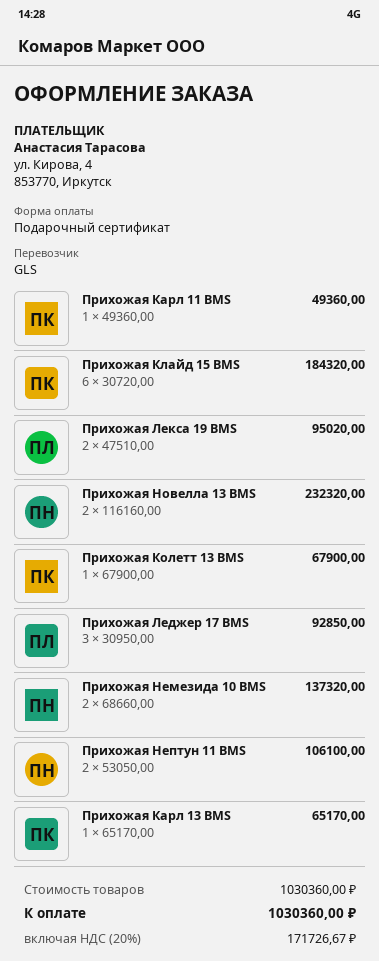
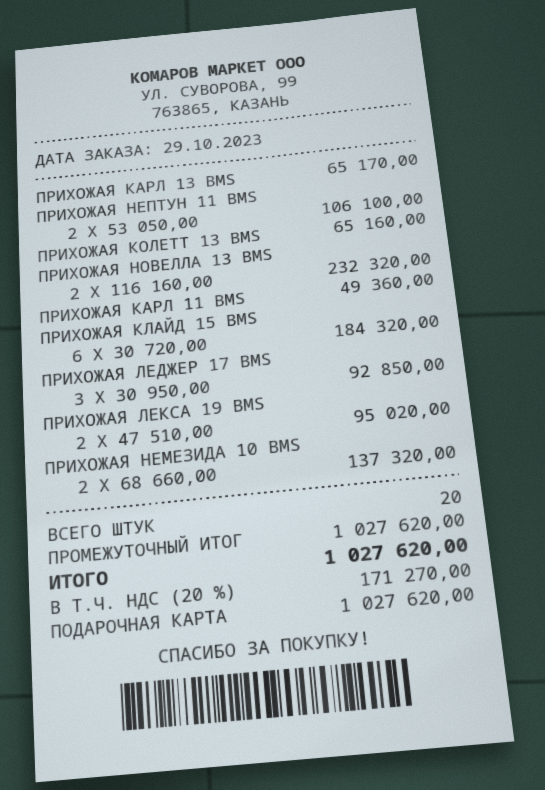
Прихожая Колетт 13 BMS: 1 x 67900.00 = 67900.00 -> 1 x 65160.00 = 65160.00
subtotal: 1030360.00 -> 1027620.00
tax: 20% = 171726.67 -> 20% = 171270.00
total: 1030360.00 -> 1027620.00

